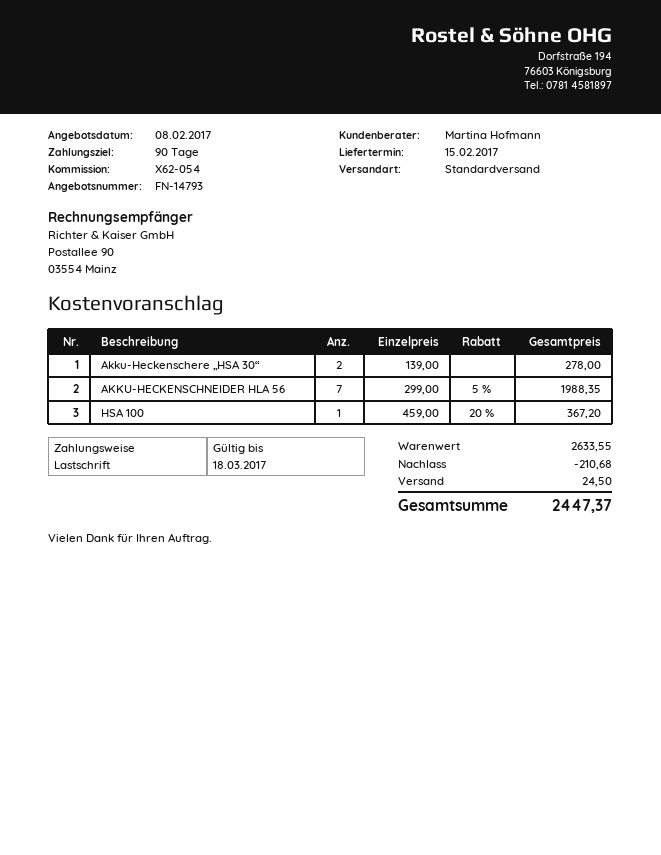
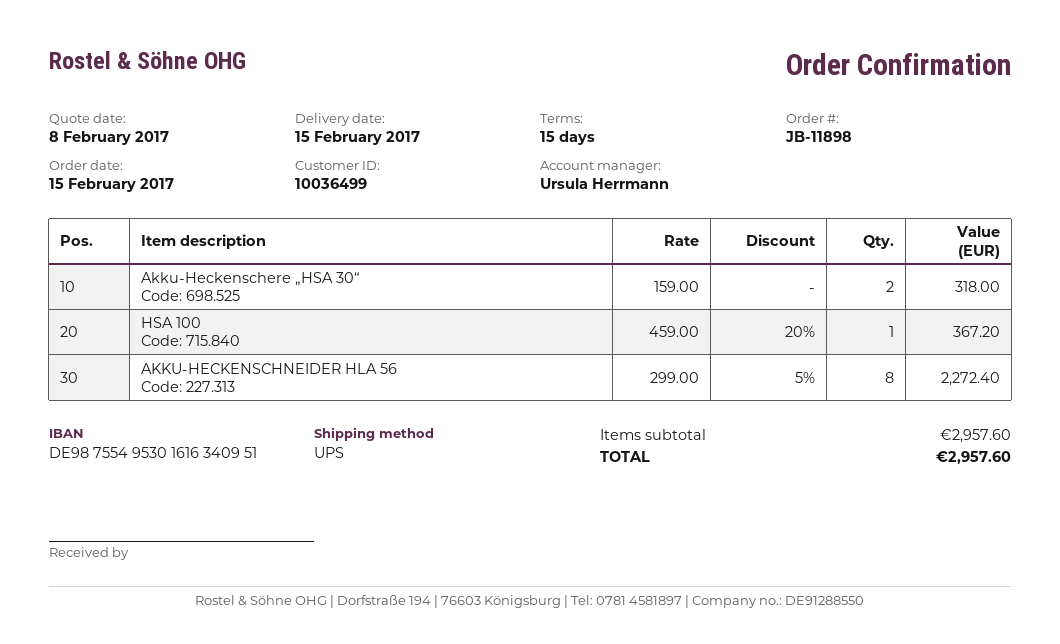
payment terms: 90 days -> 15 days
sales rep: Martina Hofmann -> Ursula Herrmann
shipping method: standard -> UPS
Akku-Heckenschere „HSA 30“: 2 x 139.00 = 278.00 -> 2 x 159.00 = 318.00
AKKU-HECKENSCHNEIDER HLA 56: 7 x 299.00 - 5% = 1988.35 -> 8 x 299.00 - 5% = 2272.40
subtotal: 2633.55 -> 2957.60
discount: 210.68 -> none
shipping: 24.50 -> none
total: 2447.37 -> 2957.60

